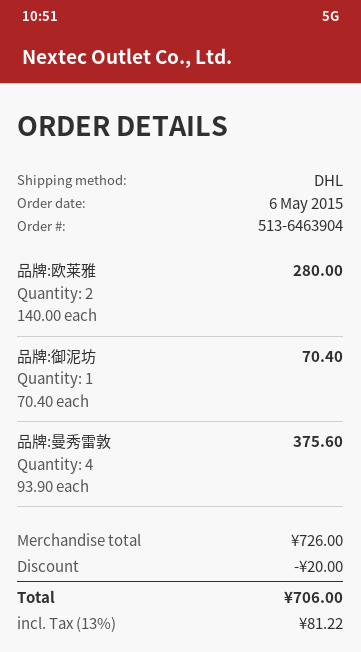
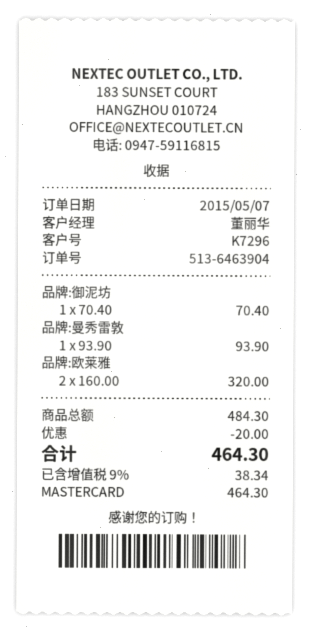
order date: 2015-05-06 -> 2015-05-07
品牌:欧莱雅: 2 x 140.00 = 280.00 -> 2 x 160.00 = 320.00
品牌:曼秀雷敦: 4 x 93.90 = 375.60 -> 1 x 93.90 = 93.90
subtotal: 726.00 -> 484.30
tax: 13% = 81.22 -> 9% = 38.34
total: 706.00 -> 464.30

